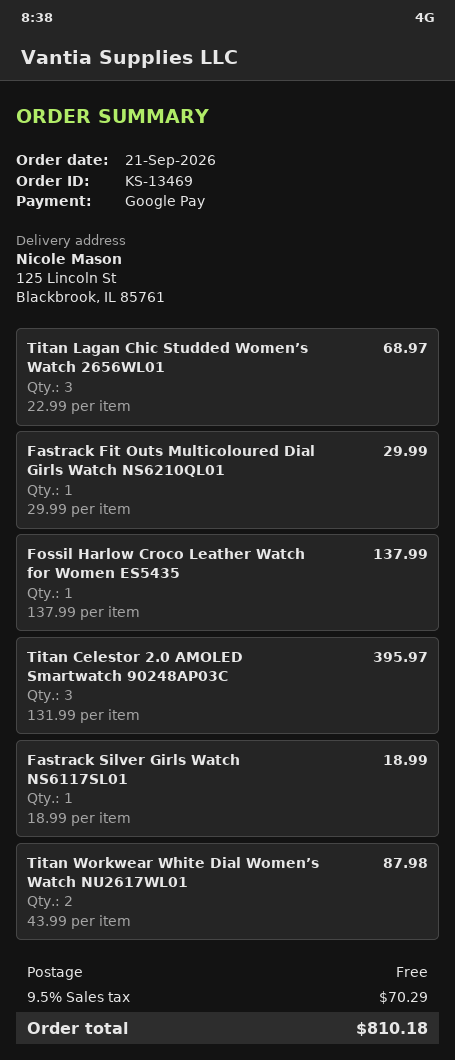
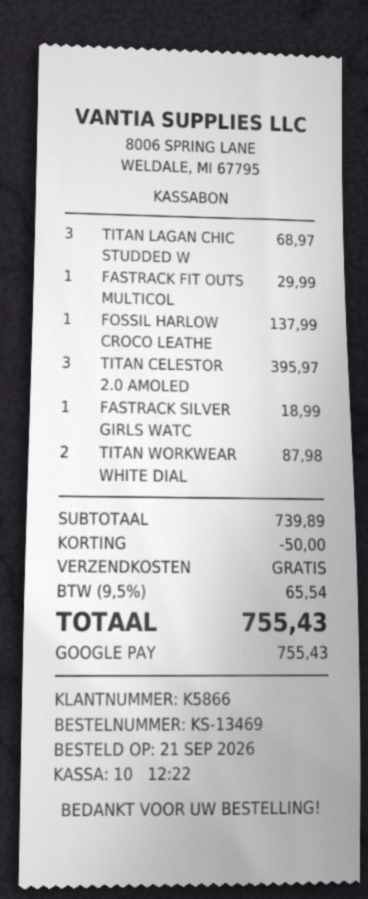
discount: none -> 50.00
tax: 9.5% = 70.29 -> 9.5% = 65.54
total: 810.18 -> 755.43

